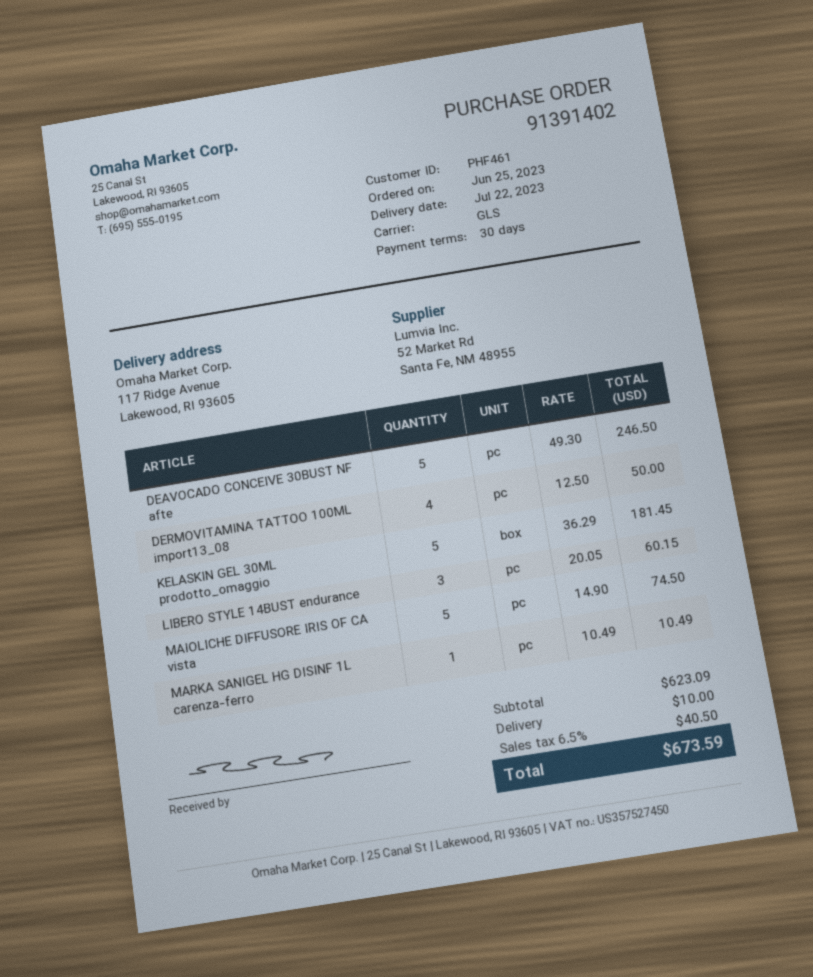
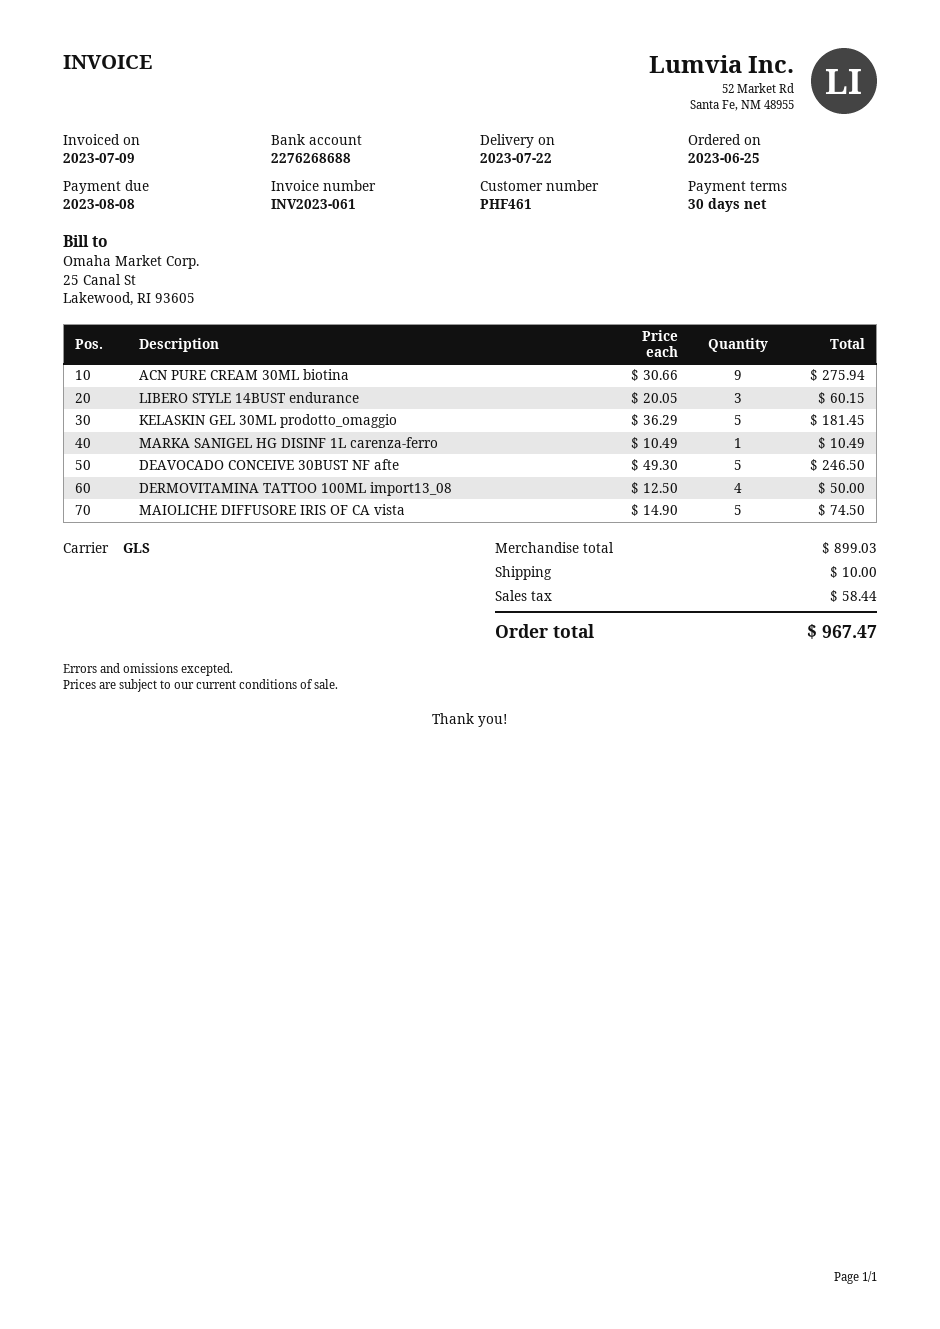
ACN PURE CREAM 30ML biotina: none -> 9 x 30.66 = 275.94
subtotal: 623.09 -> 899.03
tax: 40.50 -> 58.44
total: 673.59 -> 967.47

